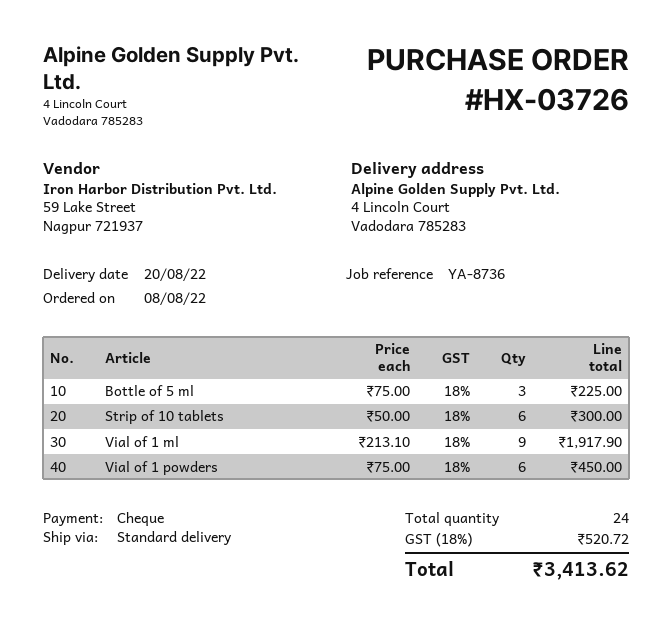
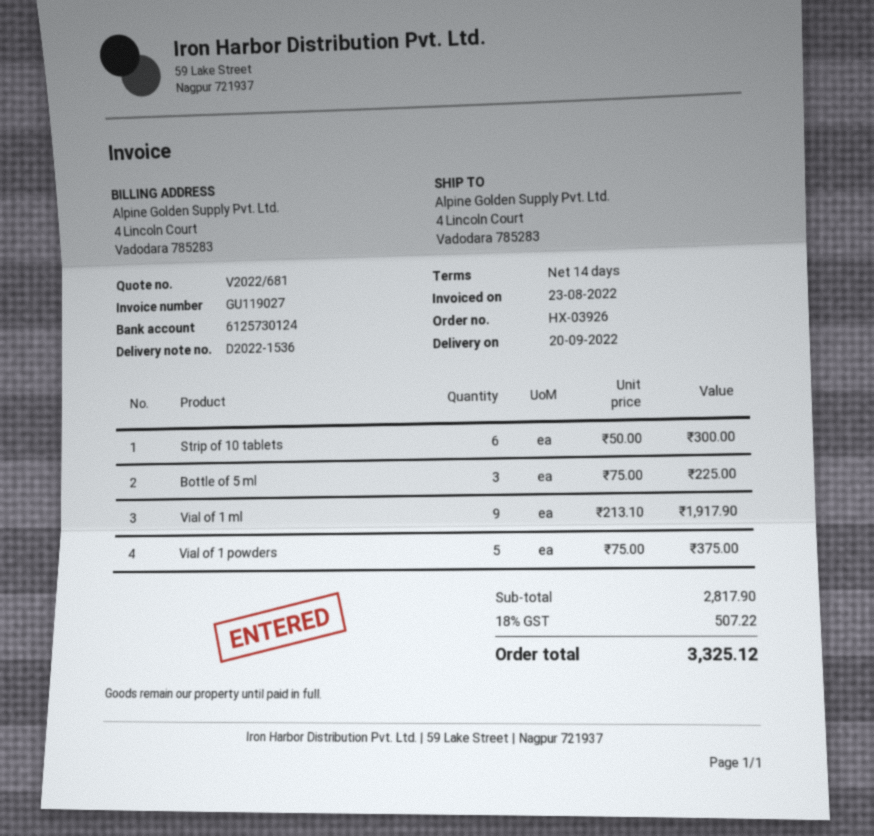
order number: HX-03726 -> HX-03926
delivery date: 2022-08-20 -> 2022-09-20
Vial of 1 powders: 6 x 75.00 = 450.00 -> 5 x 75.00 = 375.00
tax: 18% = 520.72 -> 18% = 507.22
total: 3413.62 -> 3325.12

